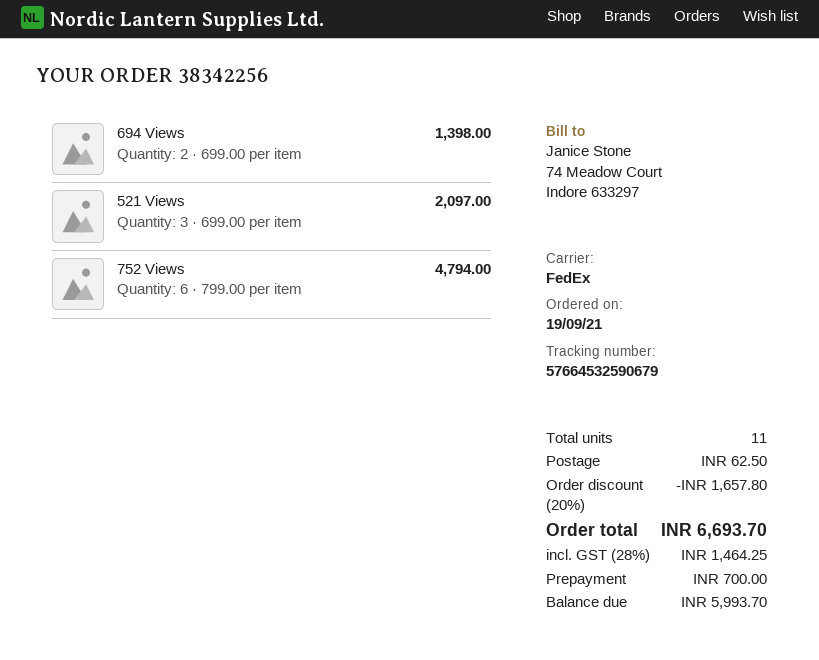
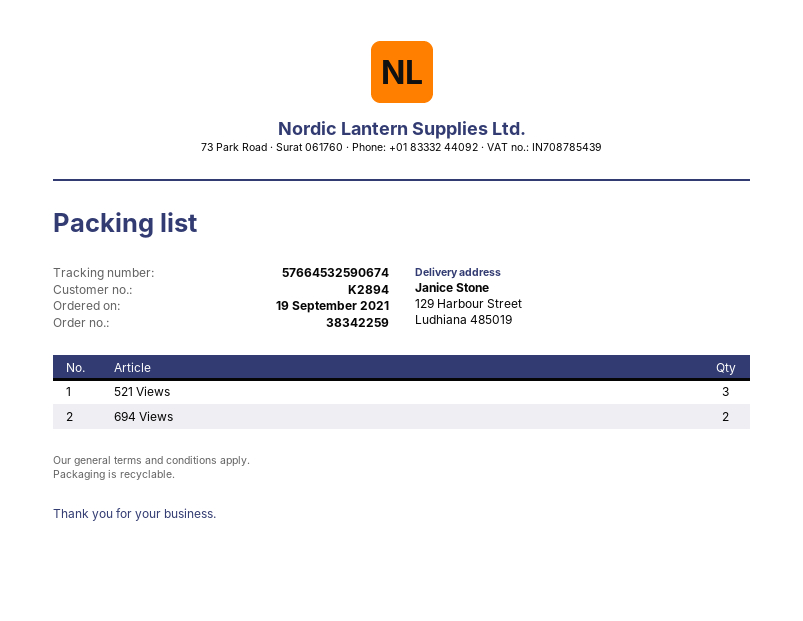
order number: 38342256 -> 38342259
tracking number: 57664532590679 -> 57664532590674
752 Views: 6 -> none

